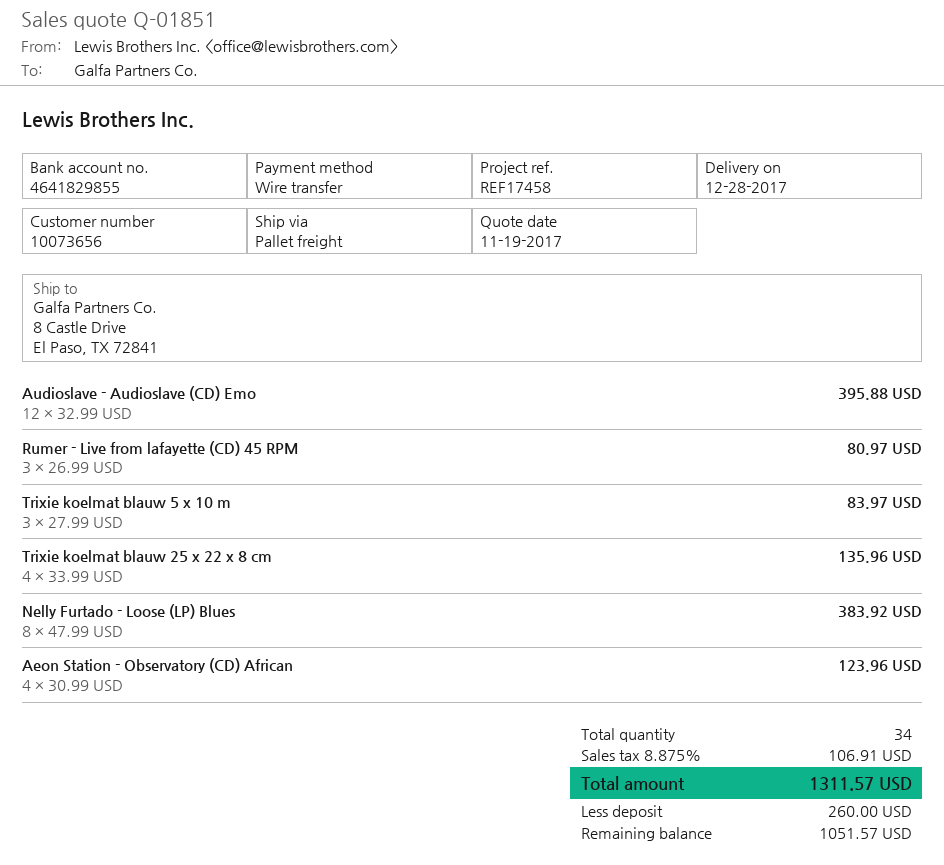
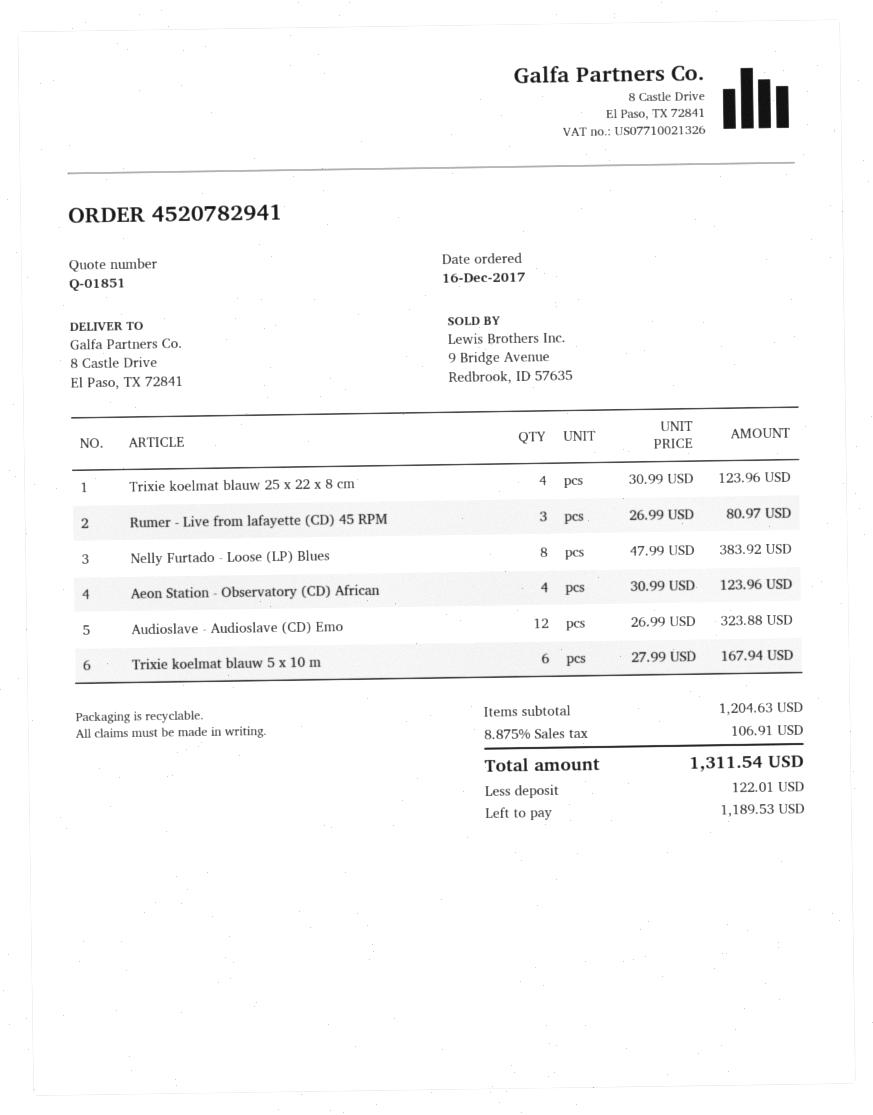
Audioslave - Audioslave (CD) Emo: 12 x 32.99 = 395.88 -> 12 x 26.99 = 323.88
Trixie koelmat blauw 5 x 10 m: 3 x 27.99 = 83.97 -> 6 x 27.99 = 167.94
Trixie koelmat blauw 25 x 22 x 8 cm: 4 x 33.99 = 135.96 -> 4 x 30.99 = 123.96
total: 1311.57 -> 1311.54
deposit: 260.00 -> 122.01
balance: 1051.57 -> 1189.53

